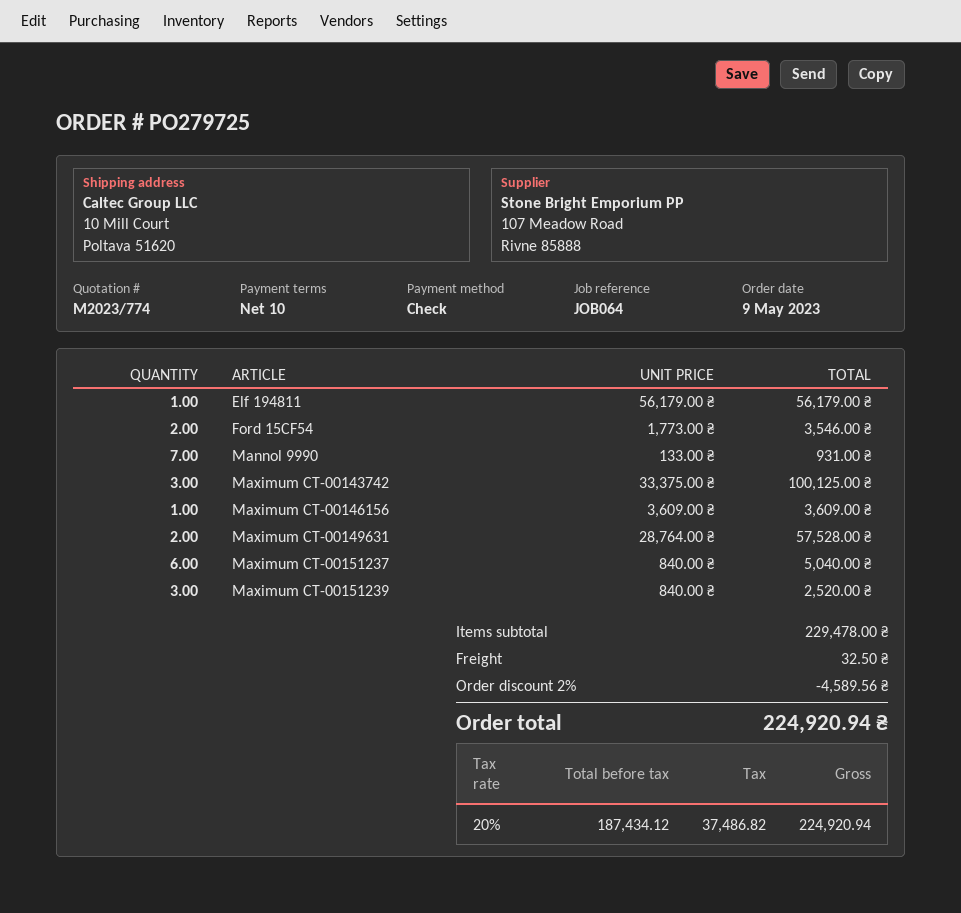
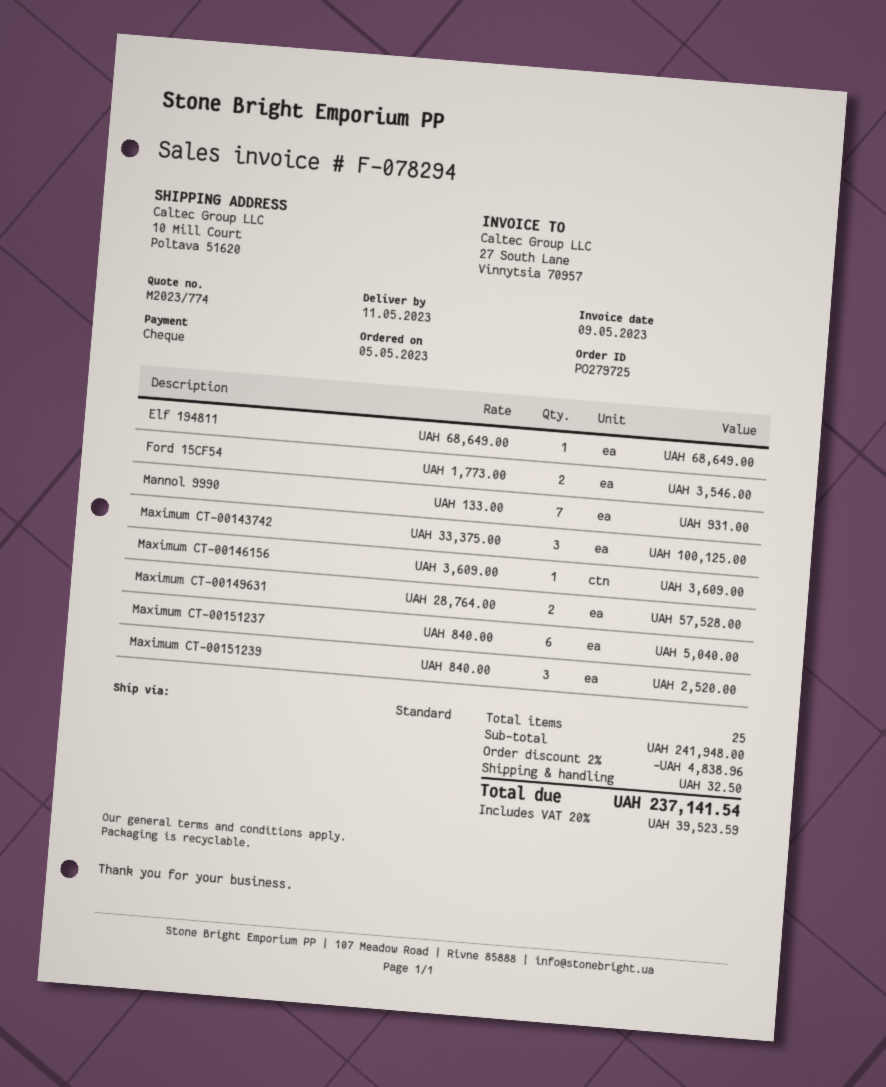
order date: 2023-05-09 -> 2023-05-05
Elf 194811: 1 x 56179.00 = 56179.00 -> 1 x 68649.00 = 68649.00
subtotal: 229478.00 -> 241948.00
discount: 2% = 4589.56 -> 2% = 4838.96
tax: 20% = 37486.82 -> 20% = 39523.59
total: 224920.94 -> 237141.54

